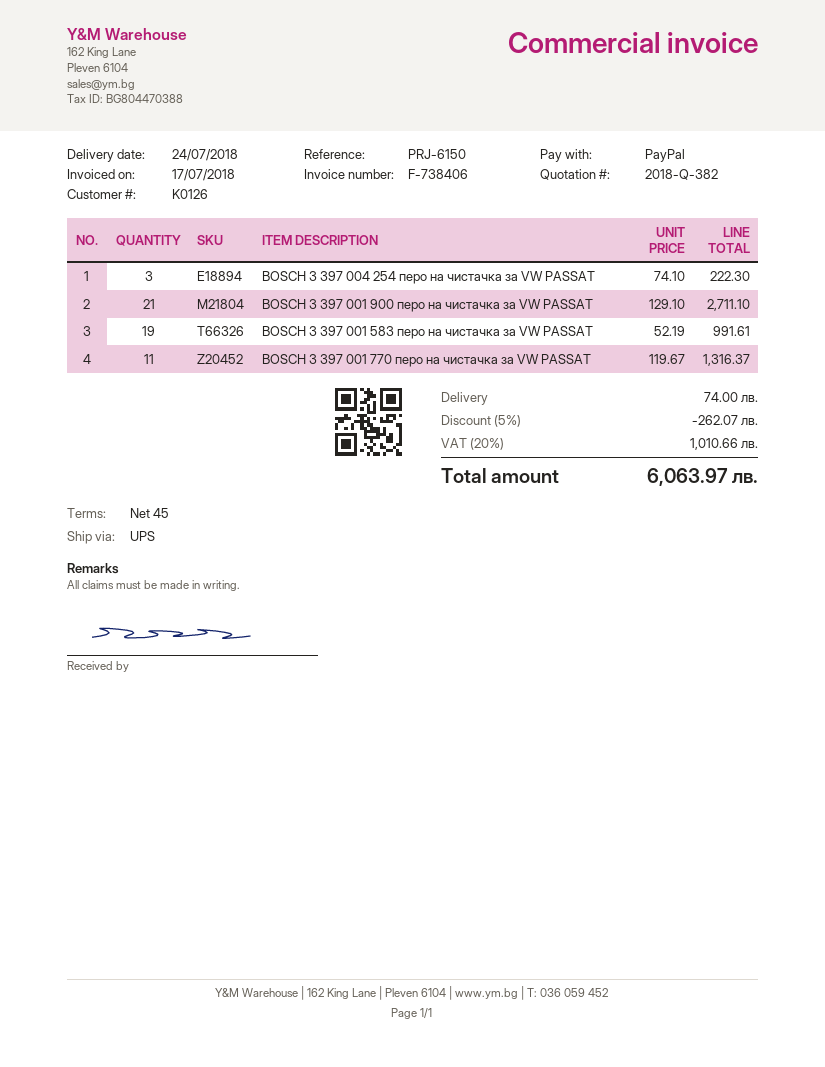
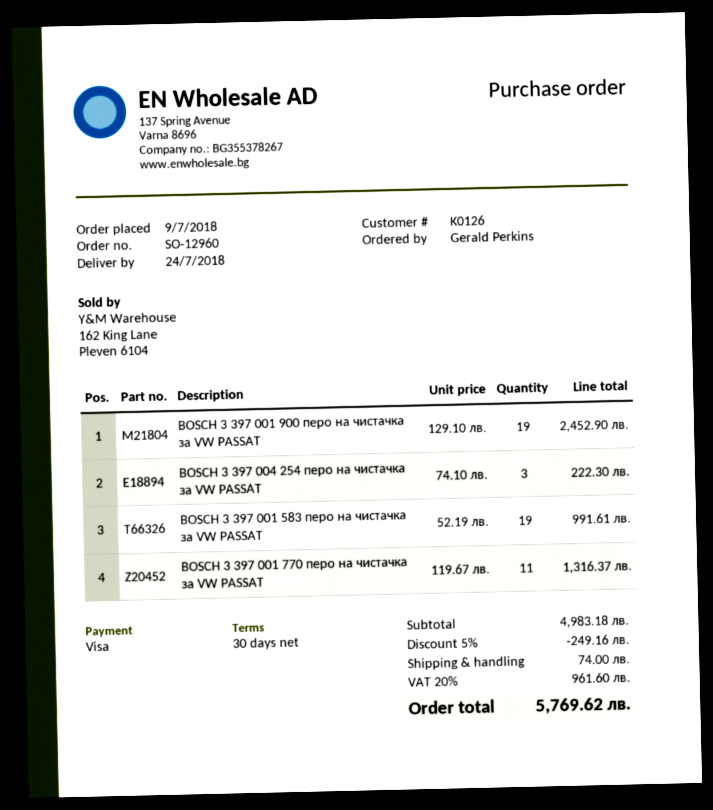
payment terms: 45 days -> 30 days
payment method: PayPal -> Visa
BOSCH 3 397 001 900 перо на чистачка за VW PASSAT: 21 x 129.10 = 2711.10 -> 19 x 129.10 = 2452.90
discount: 5% = 262.07 -> 5% = 249.16
tax: 20% = 1010.66 -> 20% = 961.60
total: 6063.97 -> 5769.62

